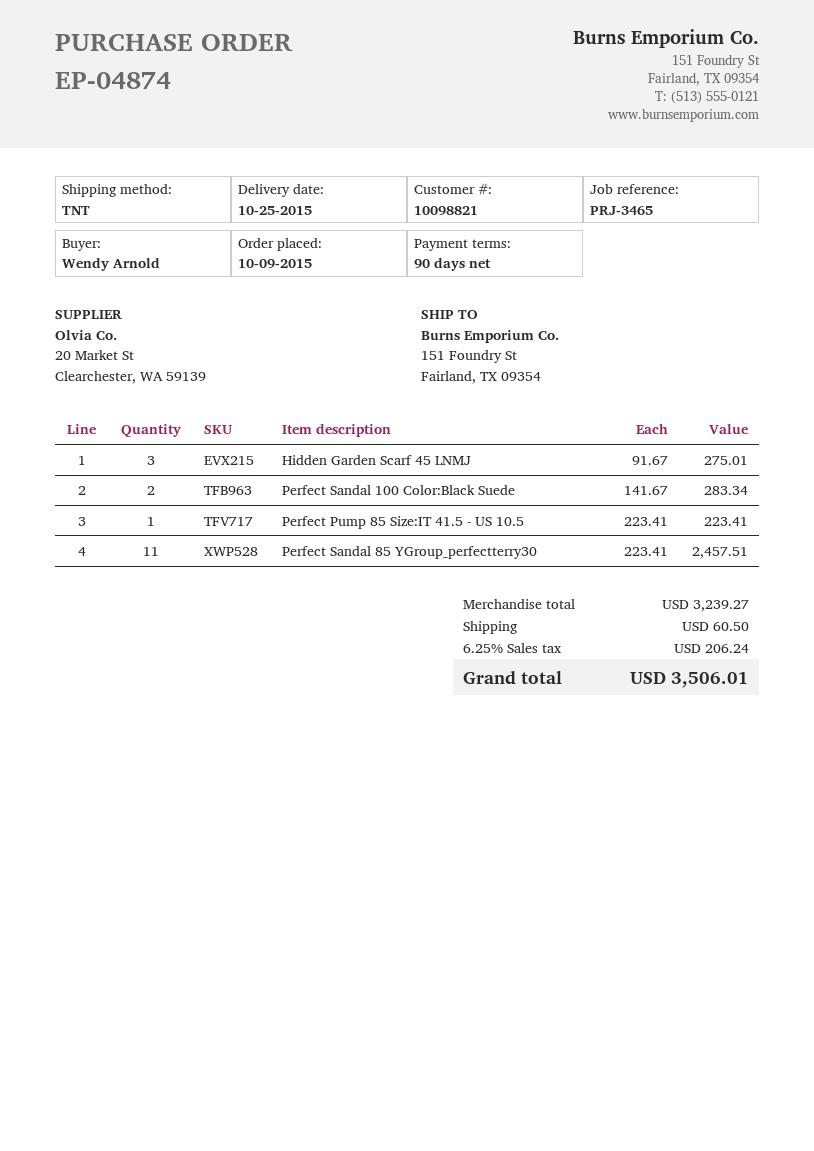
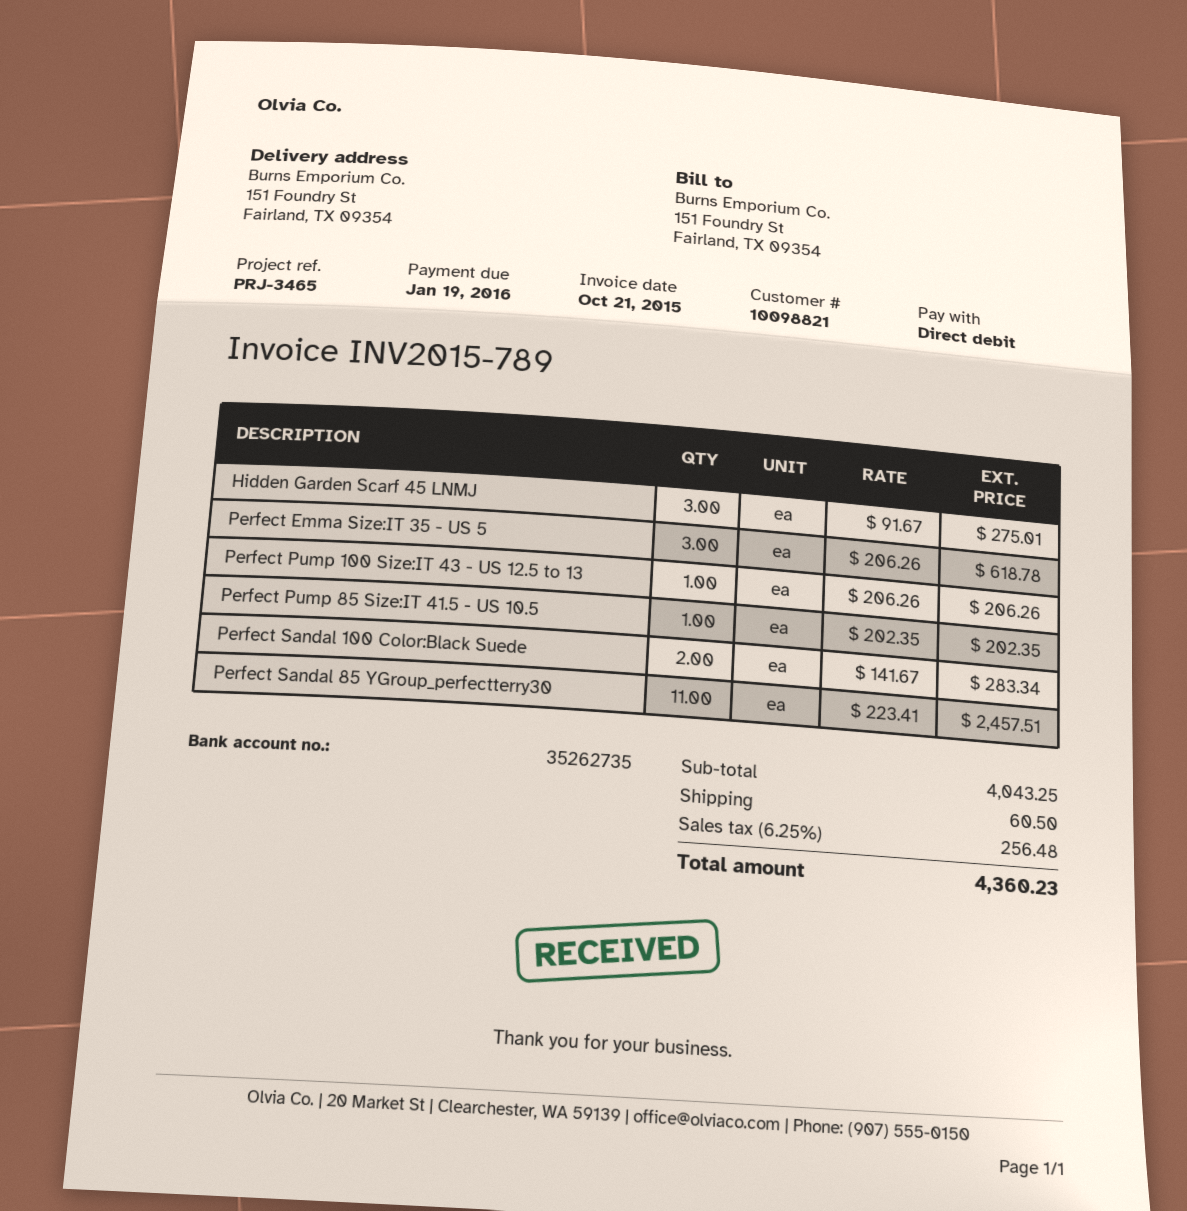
Perfect Pump 85 Size:IT 41.5 - US 10.5: 1 x 223.41 = 223.41 -> 1 x 202.35 = 202.35
Perfect Emma Size:IT 35 - US 5: none -> 3 x 206.26 = 618.78
Perfect Pump 100 Size:IT 43 - US 12.5 to 13: none -> 1 x 206.26 = 206.26
subtotal: 3239.27 -> 4043.25
tax: 6.25% = 206.24 -> 6.25% = 256.48
total: 3506.01 -> 4360.23

